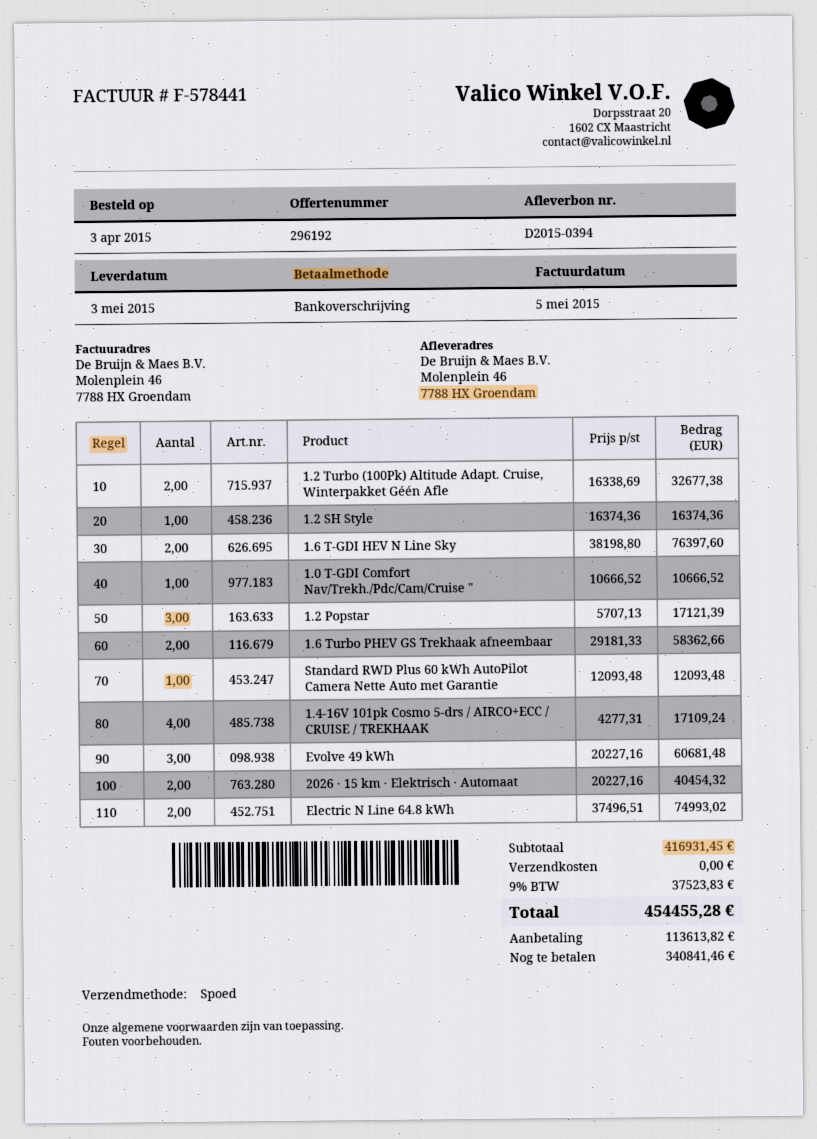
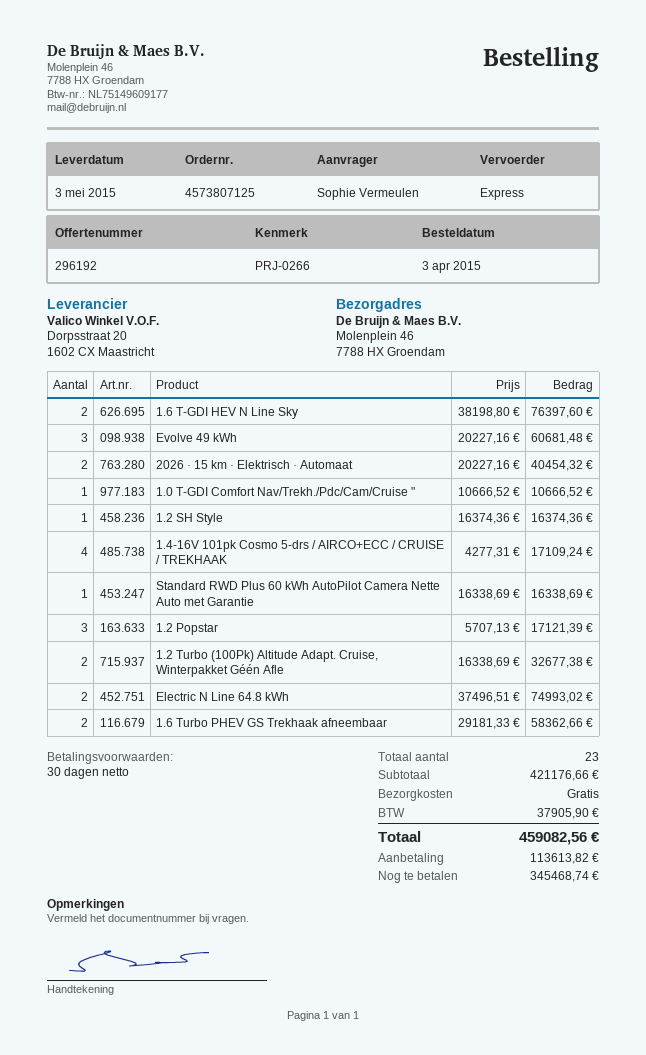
Standard RWD Plus 60 kWh AutoPilot Camera Nette Auto met Garantie: 1 x 12093.48 = 12093.48 -> 1 x 16338.69 = 16338.69
subtotal: 416931.45 -> 421176.66
tax: 37523.83 -> 37905.90
total: 454455.28 -> 459082.56
balance: 340841.46 -> 345468.74

